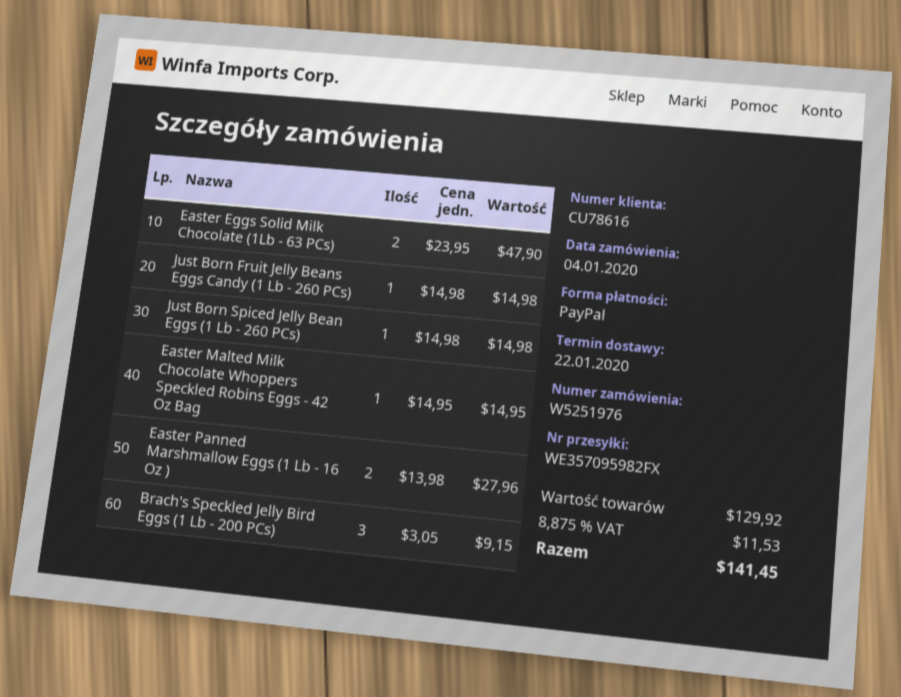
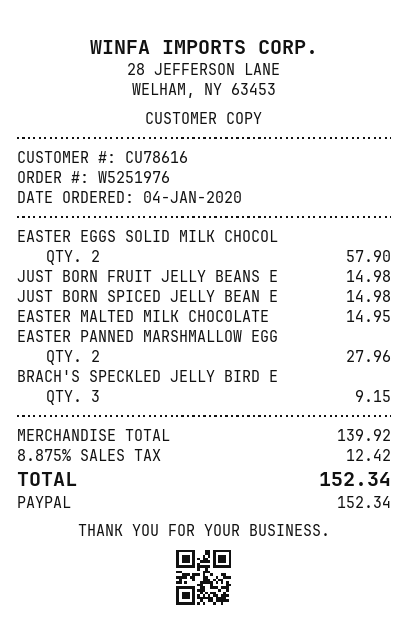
Easter Eggs Solid Milk Chocolate (1Lb - 63 PCs): 2 for 47.90 -> 2 for 57.90
subtotal: 129.92 -> 139.92
tax: 8.875% = 11.53 -> 8.875% = 12.42
total: 141.45 -> 152.34

